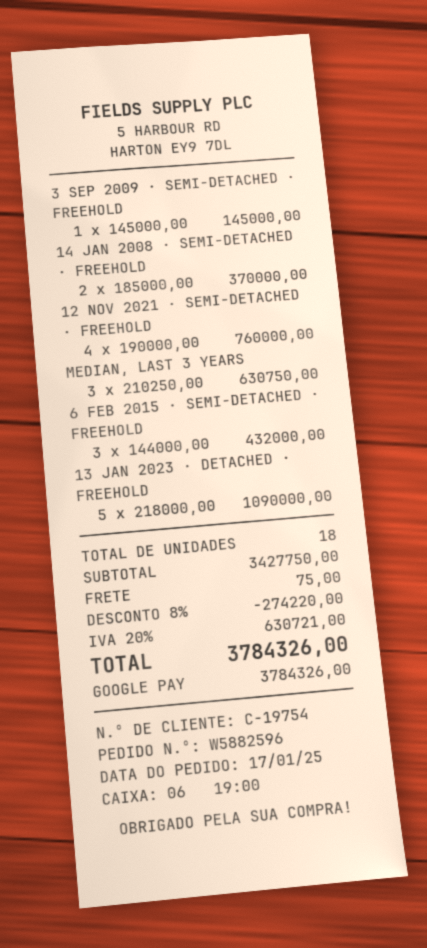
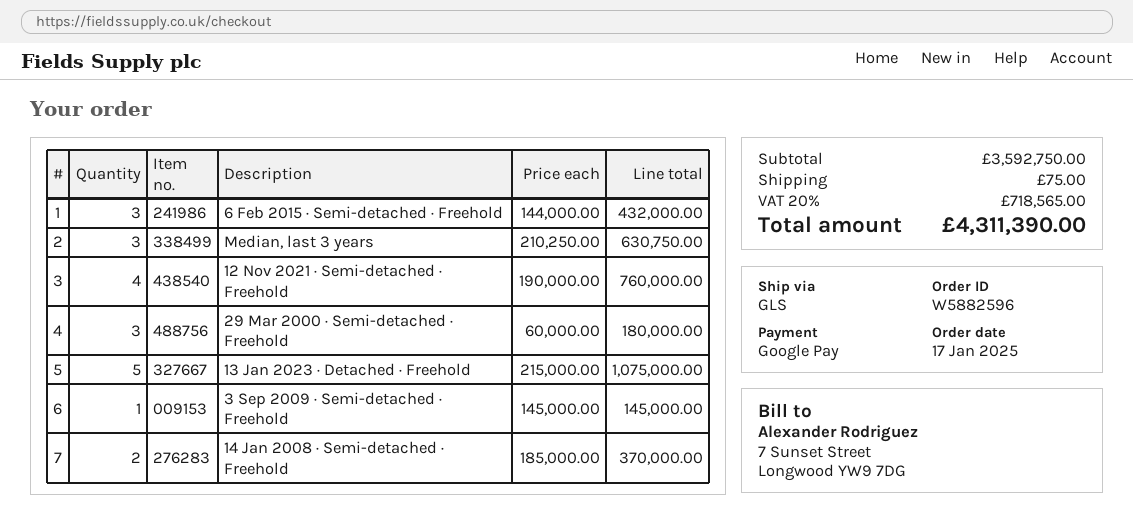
13 JAN 2023 · DETACHED · FREEHOLD: 5 x 218000.00 = 1090000.00 -> 5 x 215000.00 = 1075000.00
29 Mar 2000 · Semi-detached · Freehold: none -> 3 x 60000.00 = 180000.00
subtotal: 3427750.00 -> 3592750.00
discount: 8% = 274220.00 -> none
tax: 20% = 630721.00 -> 20% = 718565.00
total: 3784326.00 -> 4311390.00

